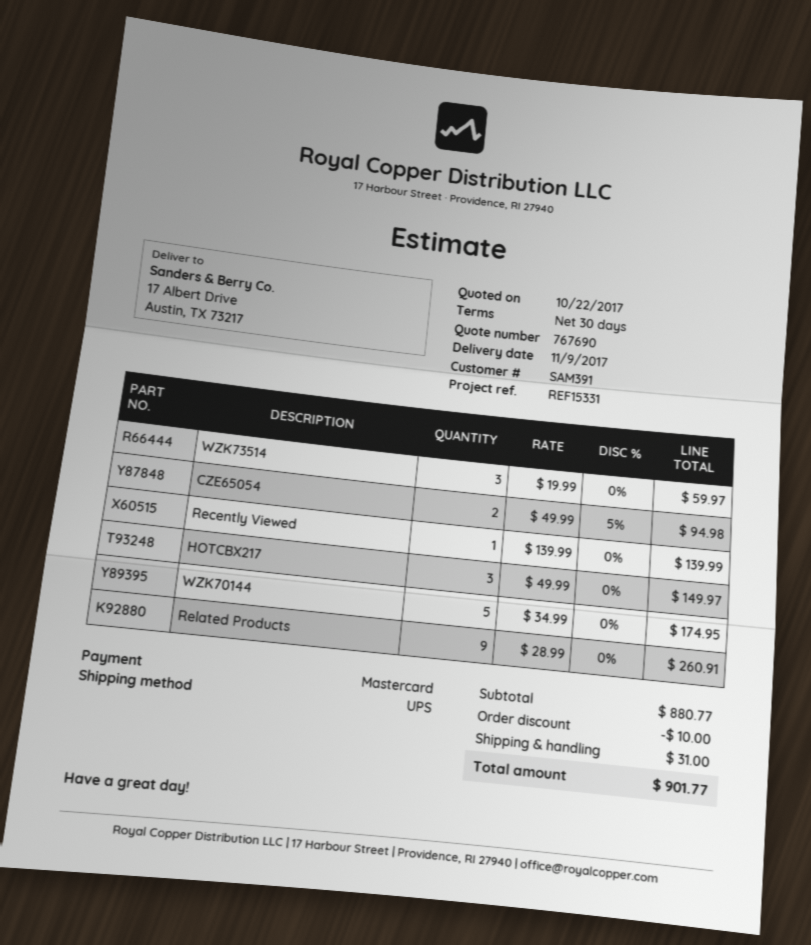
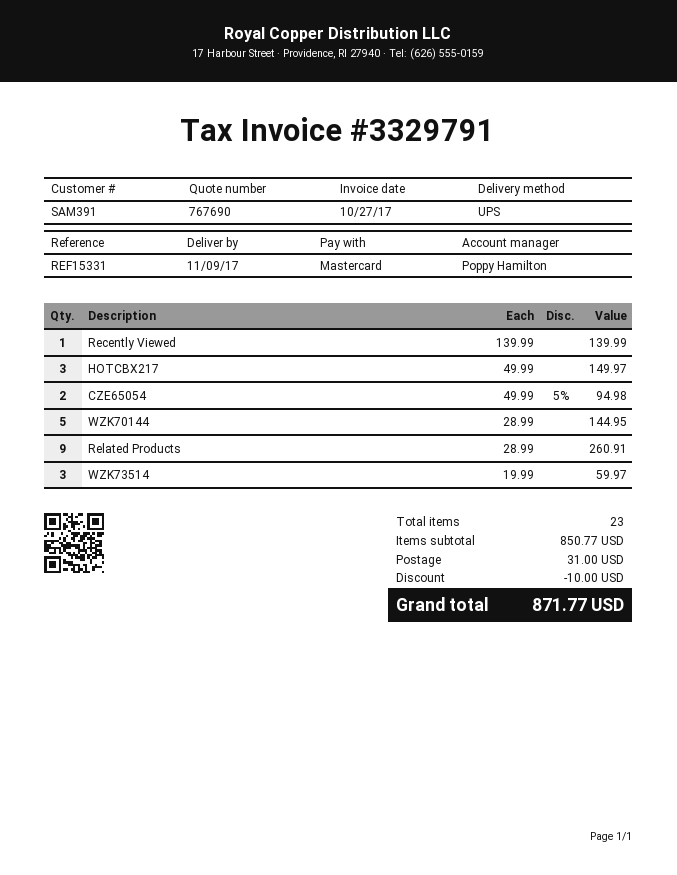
WZK70144: 5 x 34.99 = 174.95 -> 5 x 28.99 = 144.95
subtotal: 880.77 -> 850.77
total: 901.77 -> 871.77

